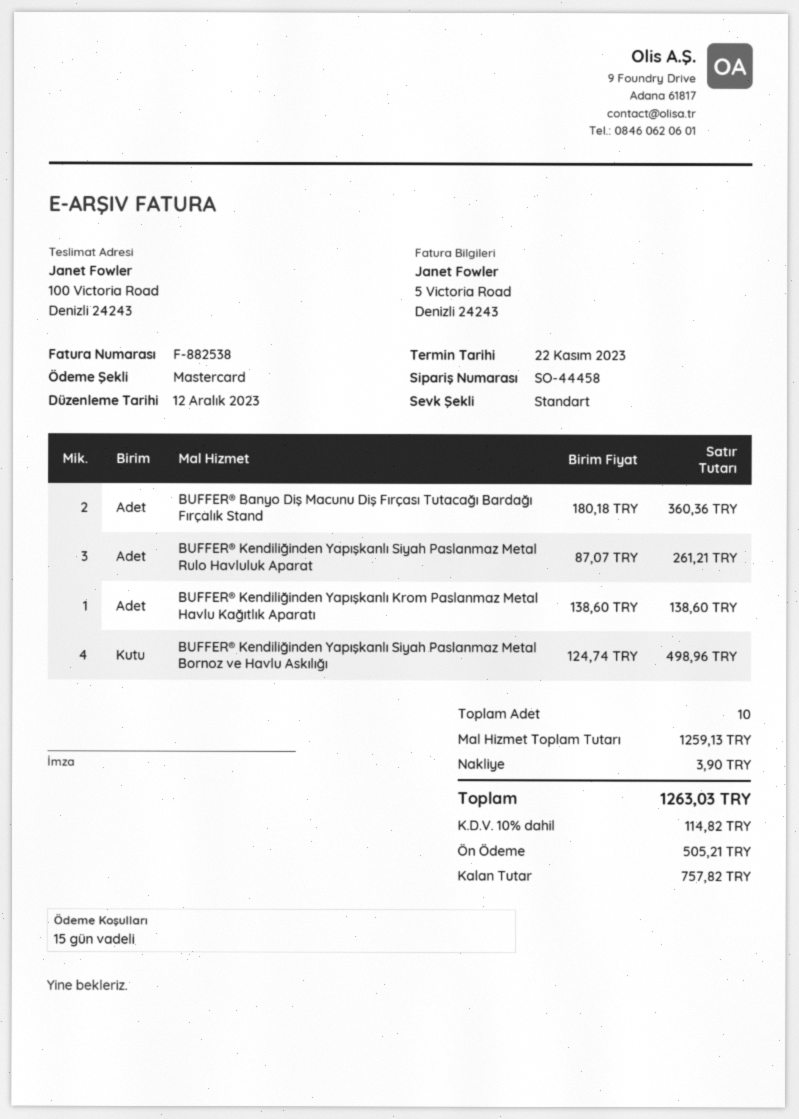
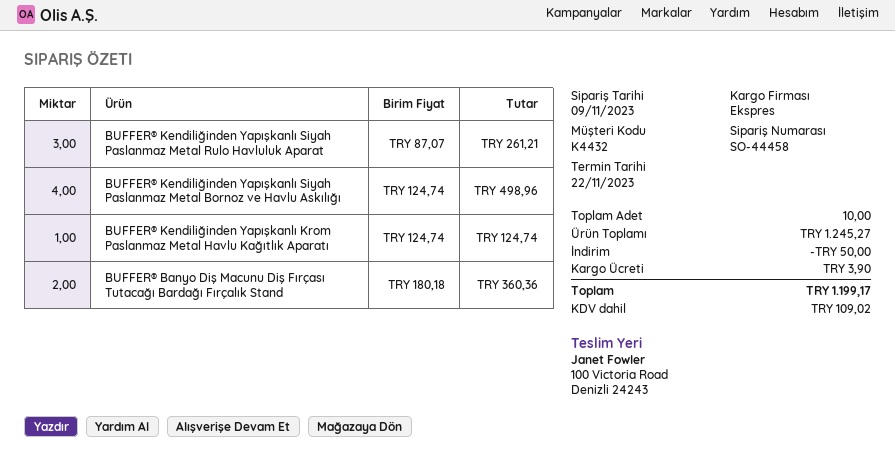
shipping method: standard -> express
BUFFER® Kendiliğinden Yapışkanlı Krom Paslanmaz Metal Havlu Kağıtlık Aparatı: 1 x 138.60 = 138.60 -> 1 x 124.74 = 124.74
subtotal: 1259.13 -> 1245.27
discount: none -> 50.00
tax: 114.82 -> 109.02
total: 1263.03 -> 1199.17

